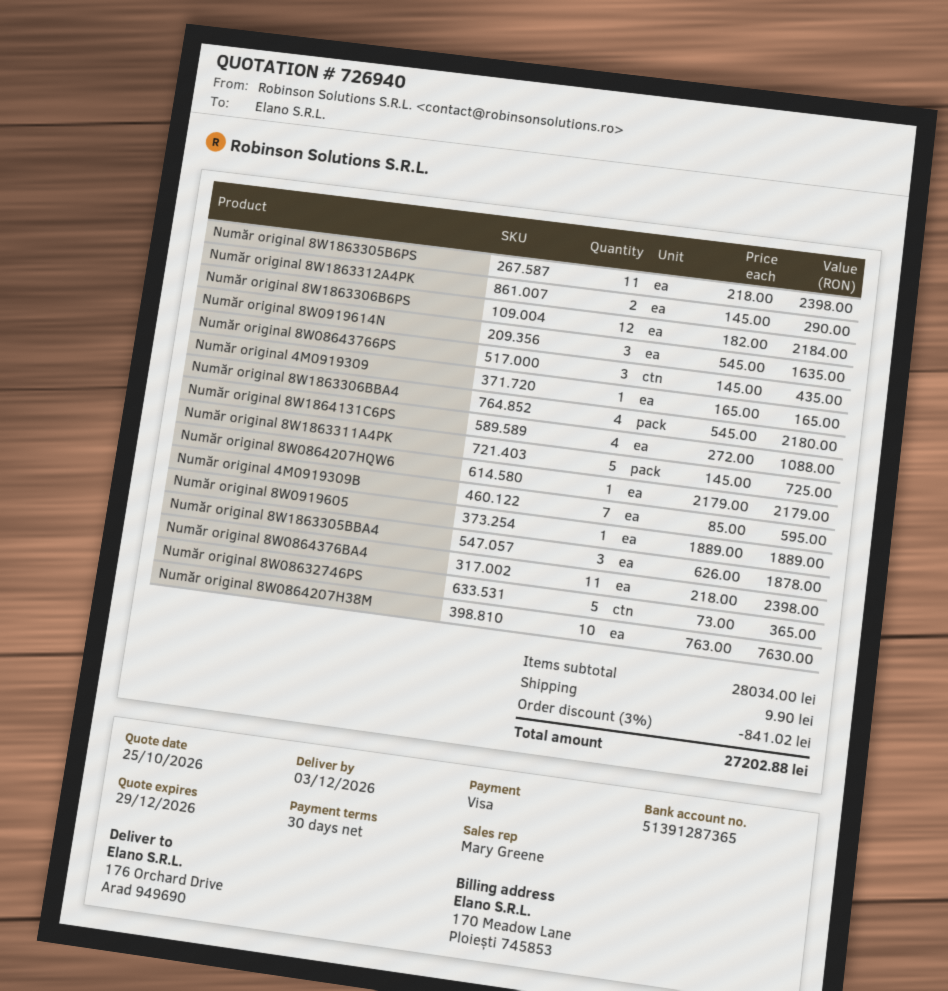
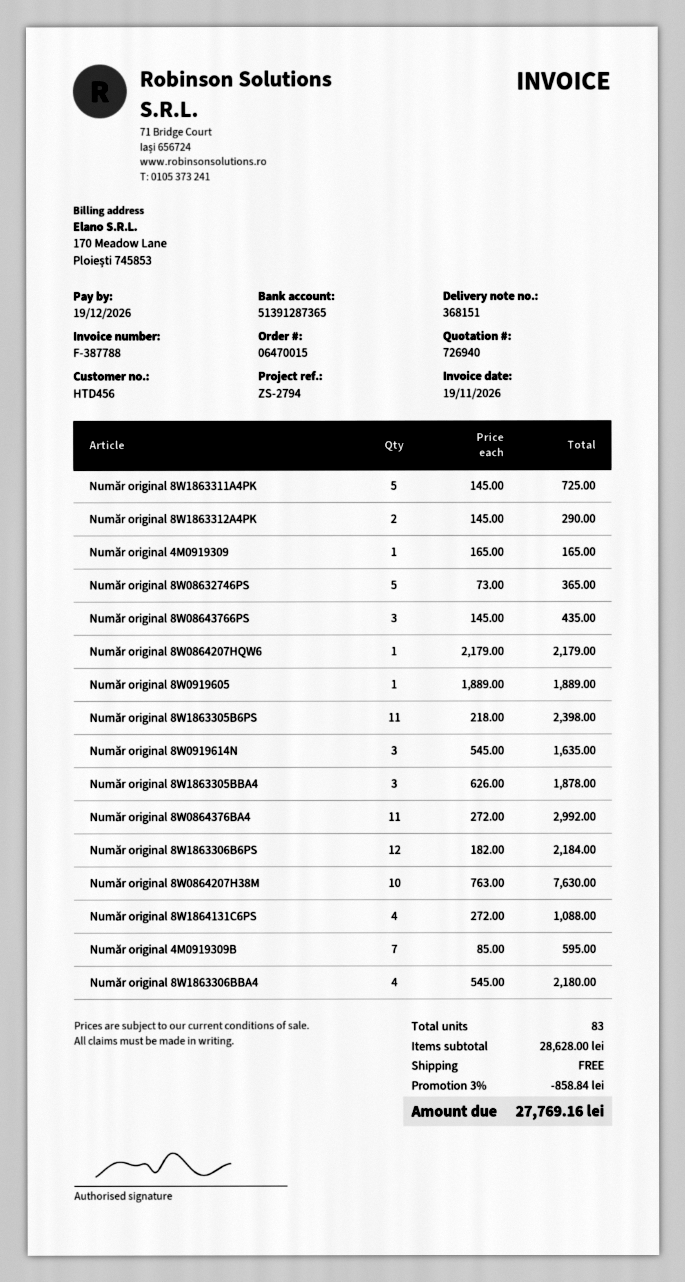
Număr original 8W0864376BA4: 11 x 218.00 = 2398.00 -> 11 x 272.00 = 2992.00
subtotal: 28034.00 -> 28628.00
discount: 3% = 841.02 -> 3% = 858.84
shipping: 9.90 -> 0.00
total: 27202.88 -> 27769.16

